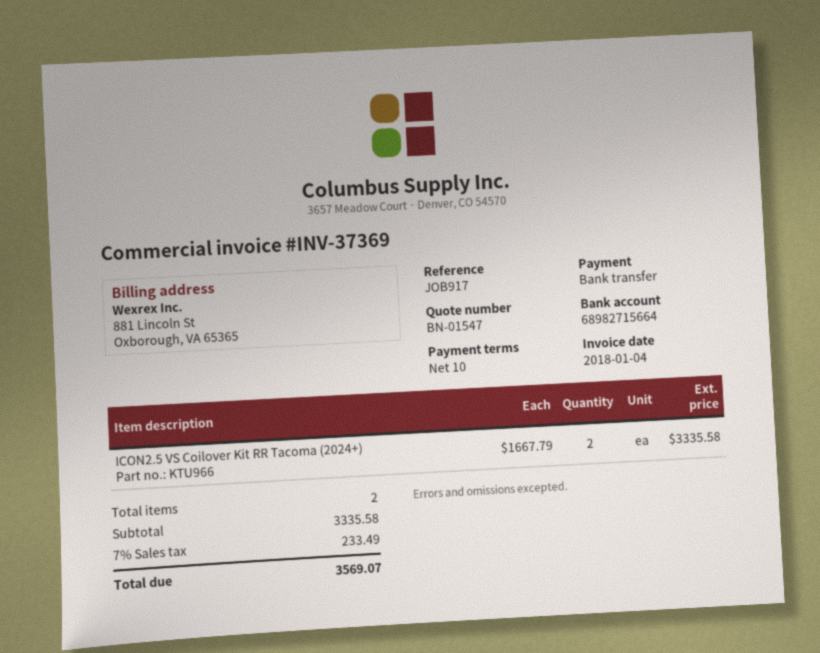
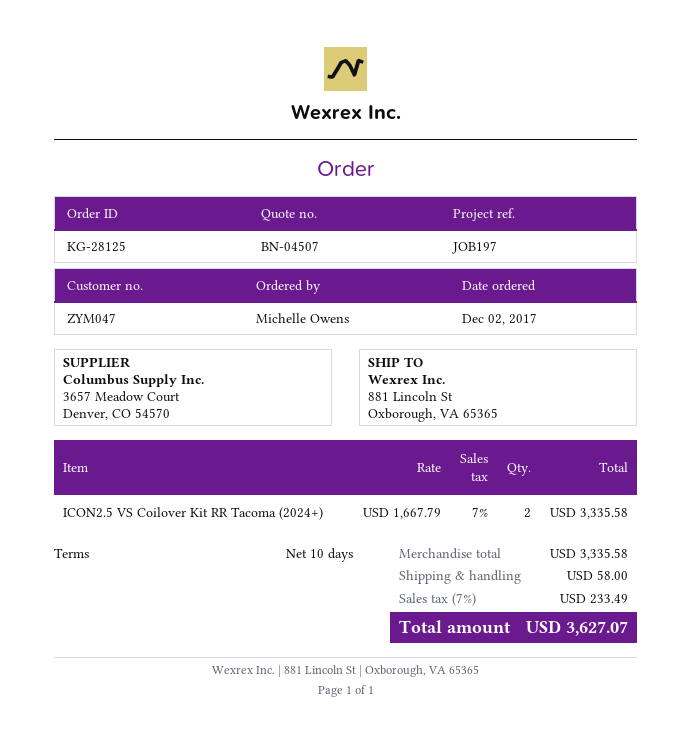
quote number: BN-01547 -> BN-04507
reference: JOB917 -> JOB197
shipping: none -> 58.00
total: 3569.07 -> 3627.07

